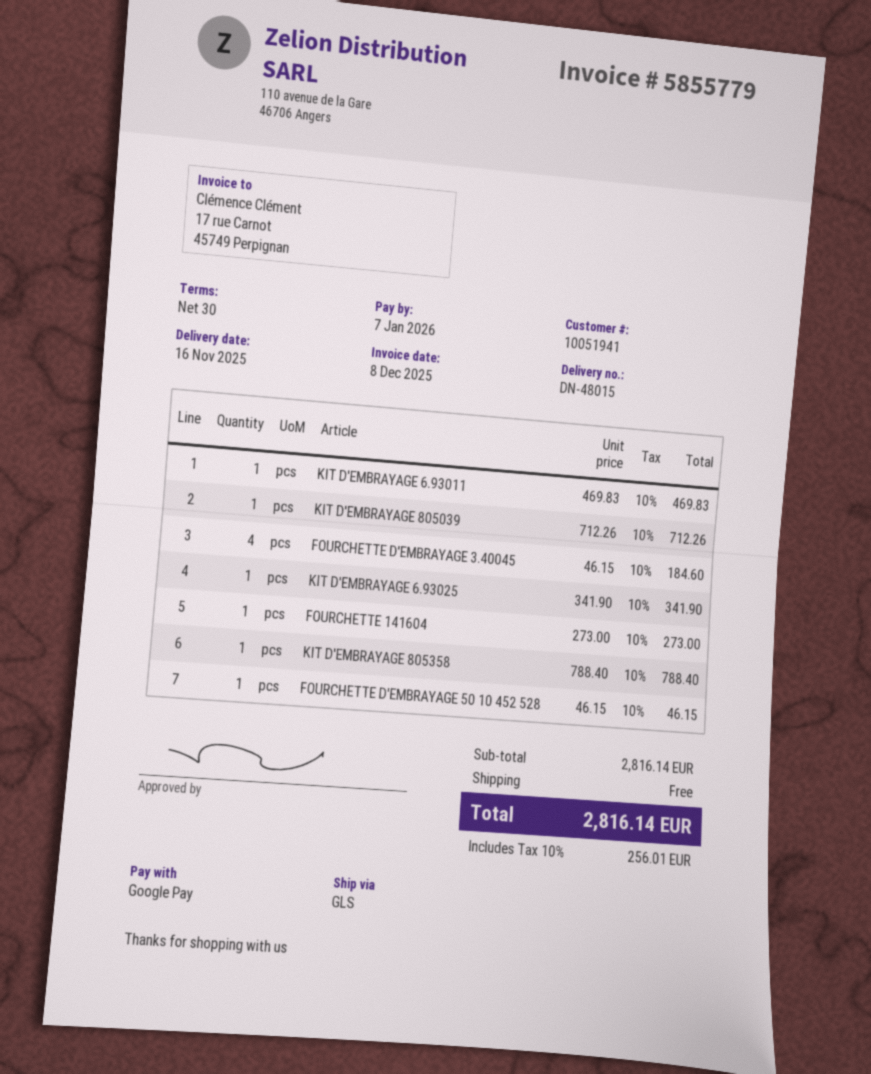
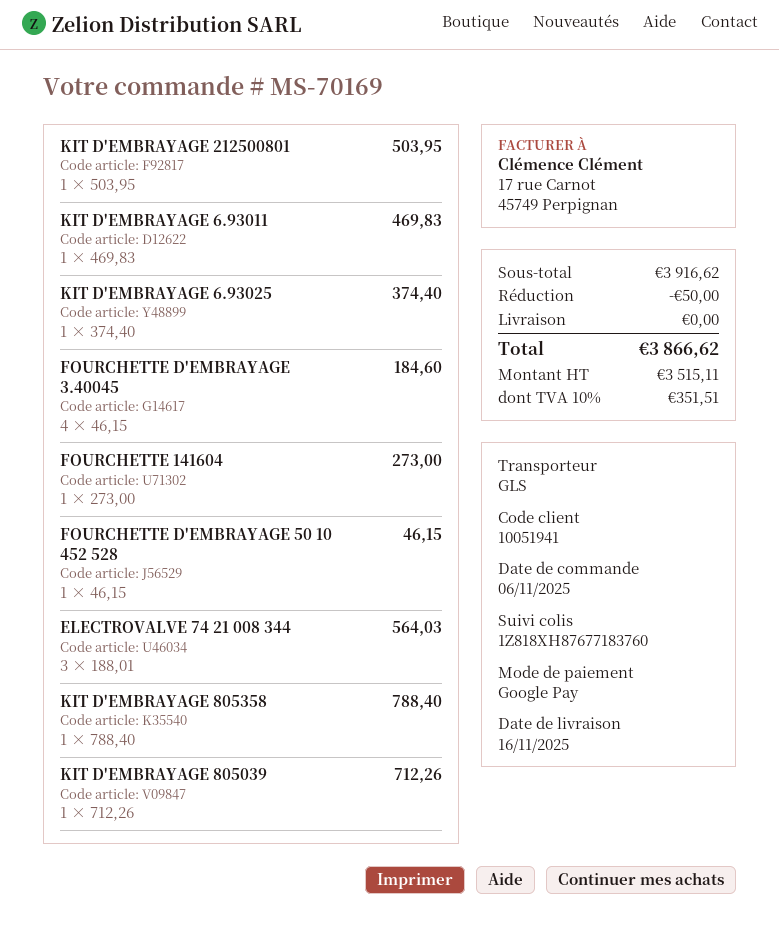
KIT D'EMBRAYAGE 6.93025: 1 x 341.90 = 341.90 -> 1 x 374.40 = 374.40
KIT D'EMBRAYAGE 212500801: none -> 1 x 503.95 = 503.95
ELECTROVALVE 74 21 008 344: none -> 3 x 188.01 = 564.03
subtotal: 2816.14 -> 3916.62
discount: none -> 50.00
tax: 10% = 256.01 -> 10% = 351.51
total: 2816.14 -> 3866.62

